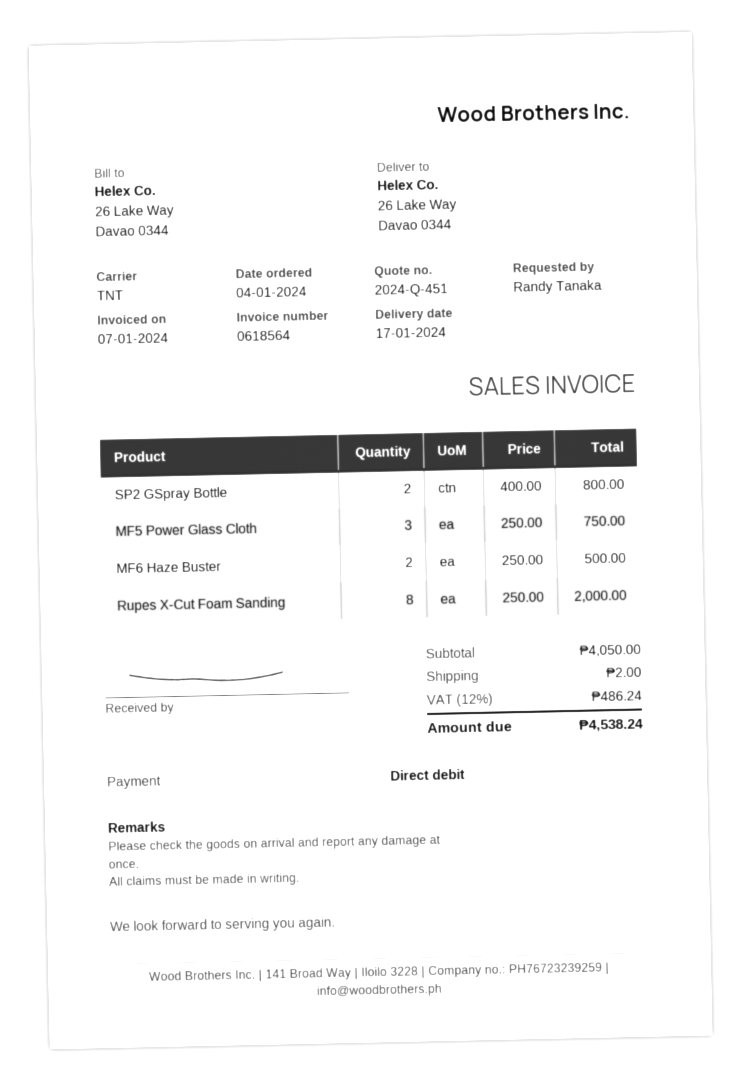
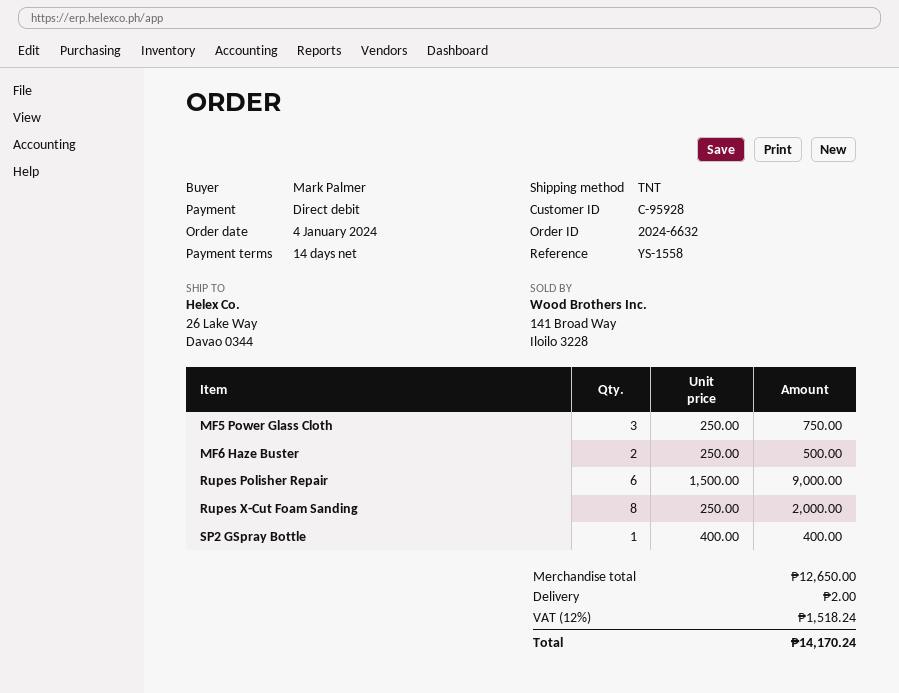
ordered by: Randy Tanaka -> Mark Palmer
SP2 GSpray Bottle: 2 x 400.00 = 800.00 -> 1 x 400.00 = 400.00
Rupes Polisher Repair: none -> 6 x 1500.00 = 9000.00
subtotal: 4050.00 -> 12650.00
tax: 12% = 486.24 -> 12% = 1518.24
total: 4538.24 -> 14170.24

